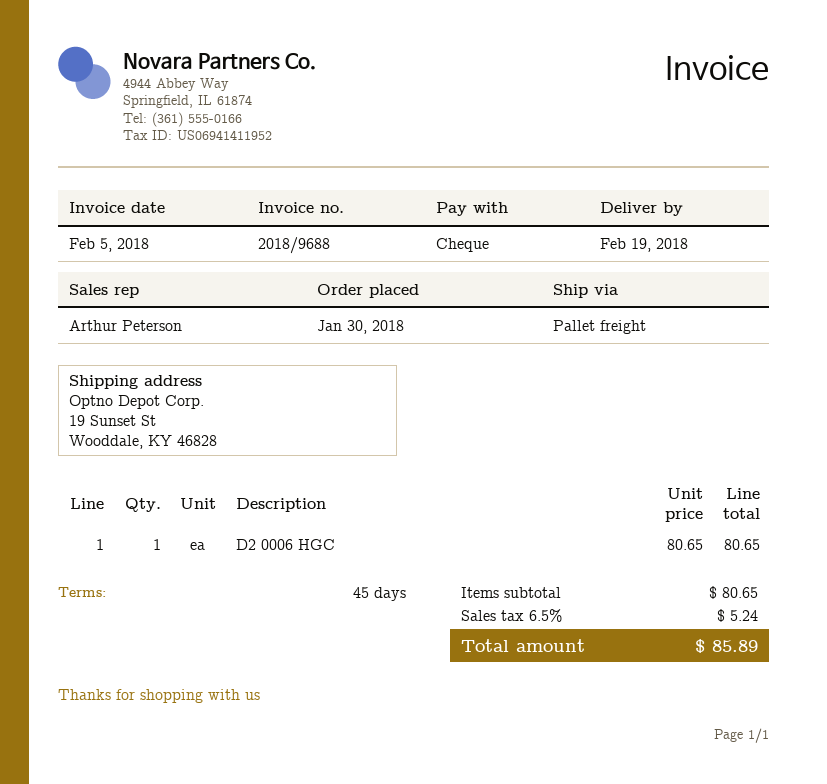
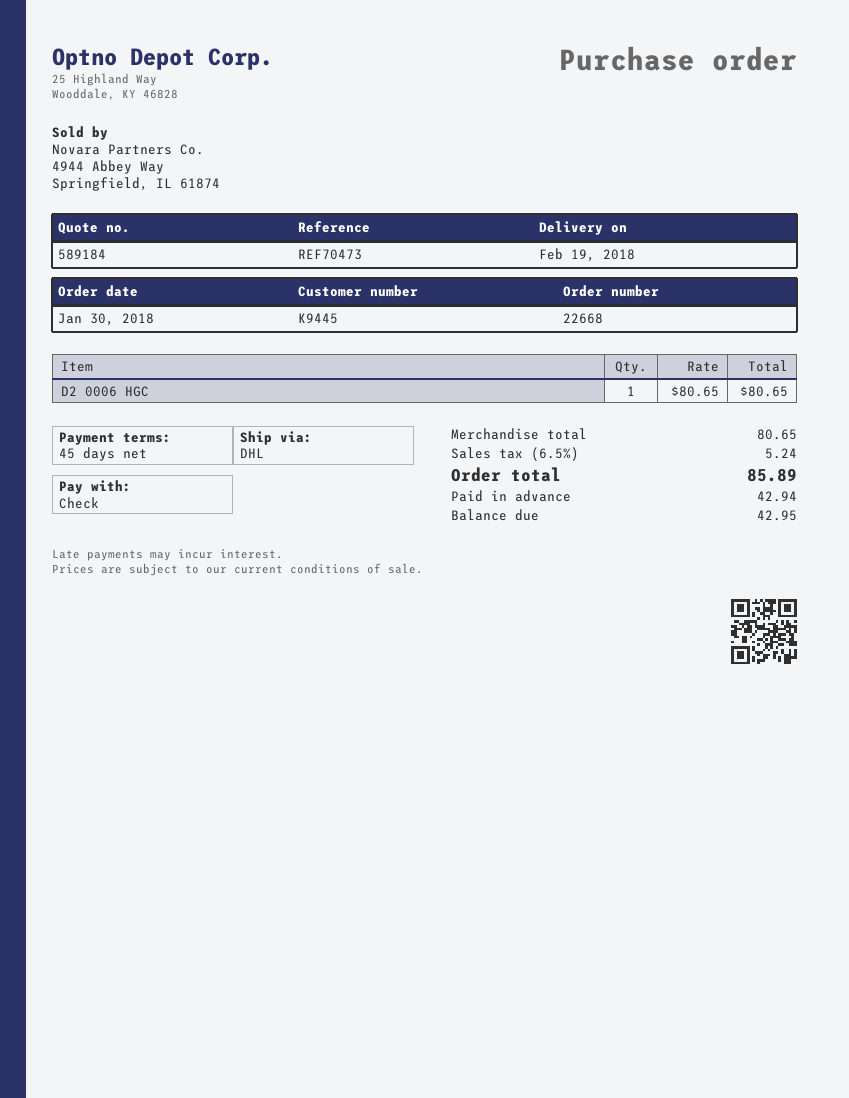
shipping method: pallet freight -> DHL

